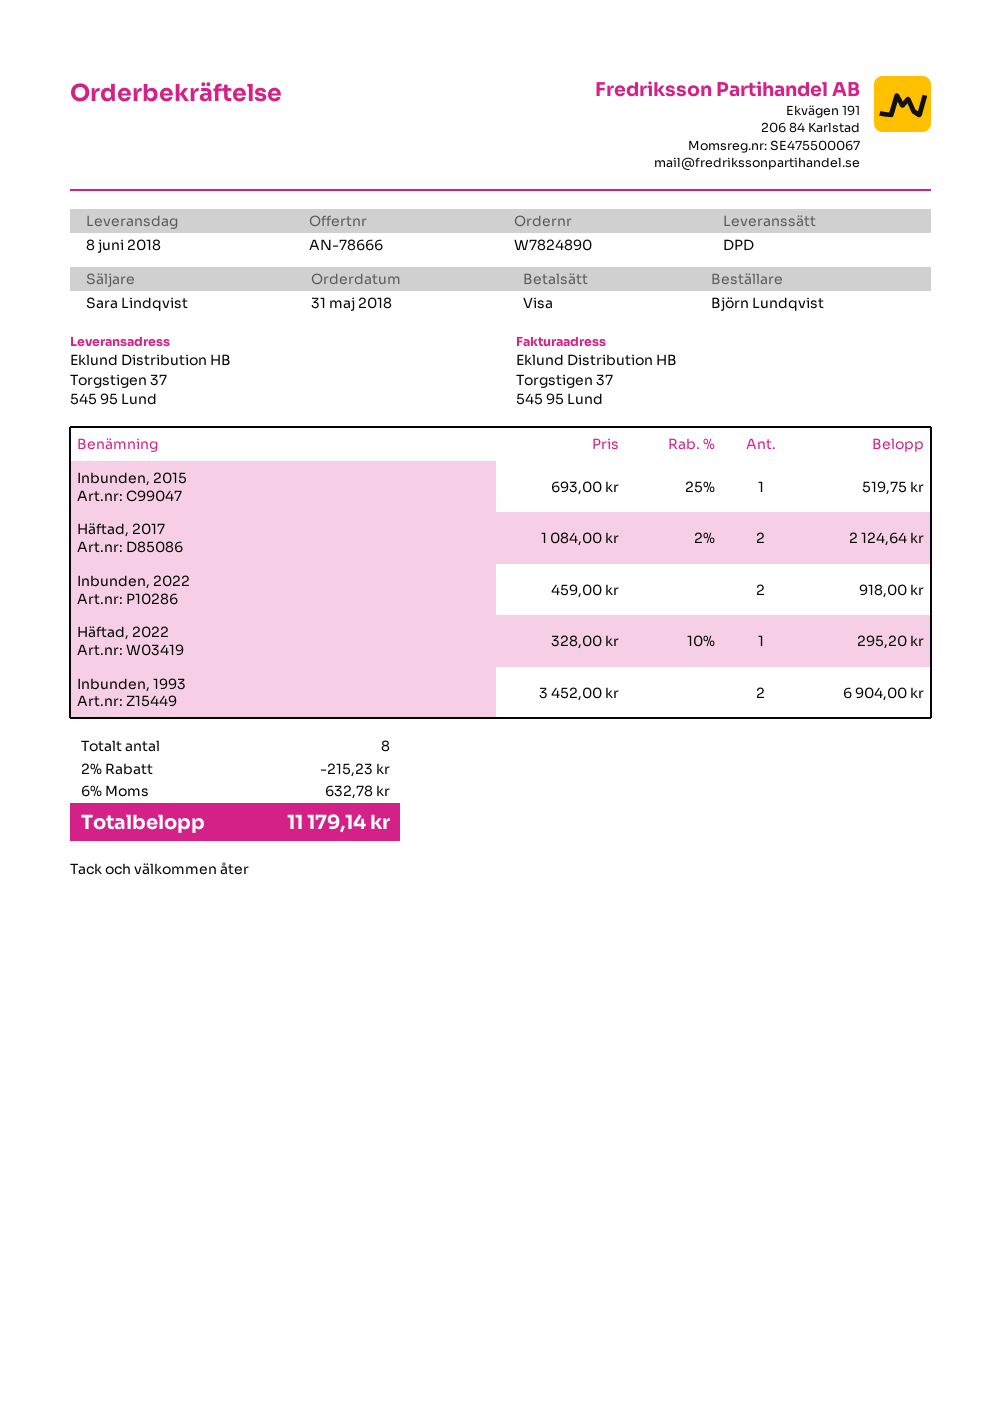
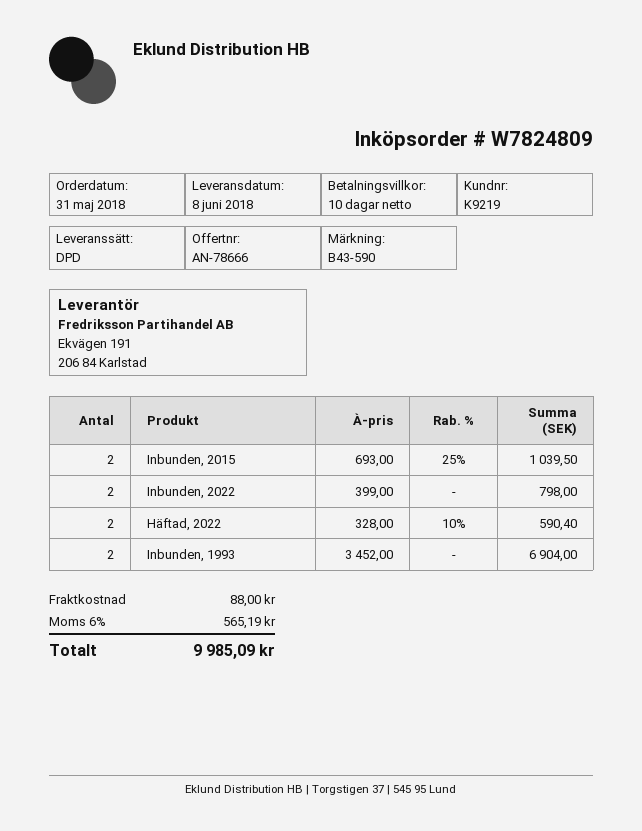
order number: W7824890 -> W7824809
Inbunden, 2015: 1 x 693.00 - 25% = 519.75 -> 2 x 693.00 - 25% = 1039.50
Häftad, 2017: 2 x 1084.00 - 2% = 2124.64 -> none
Inbunden, 2022: 2 x 459.00 = 918.00 -> 2 x 399.00 = 798.00
Häftad, 2022: 1 x 328.00 - 10% = 295.20 -> 2 x 328.00 - 10% = 590.40
discount: 2% = 215.23 -> none
shipping: none -> 88.00
tax: 6% = 632.78 -> 6% = 565.19
total: 11179.14 -> 9985.09

